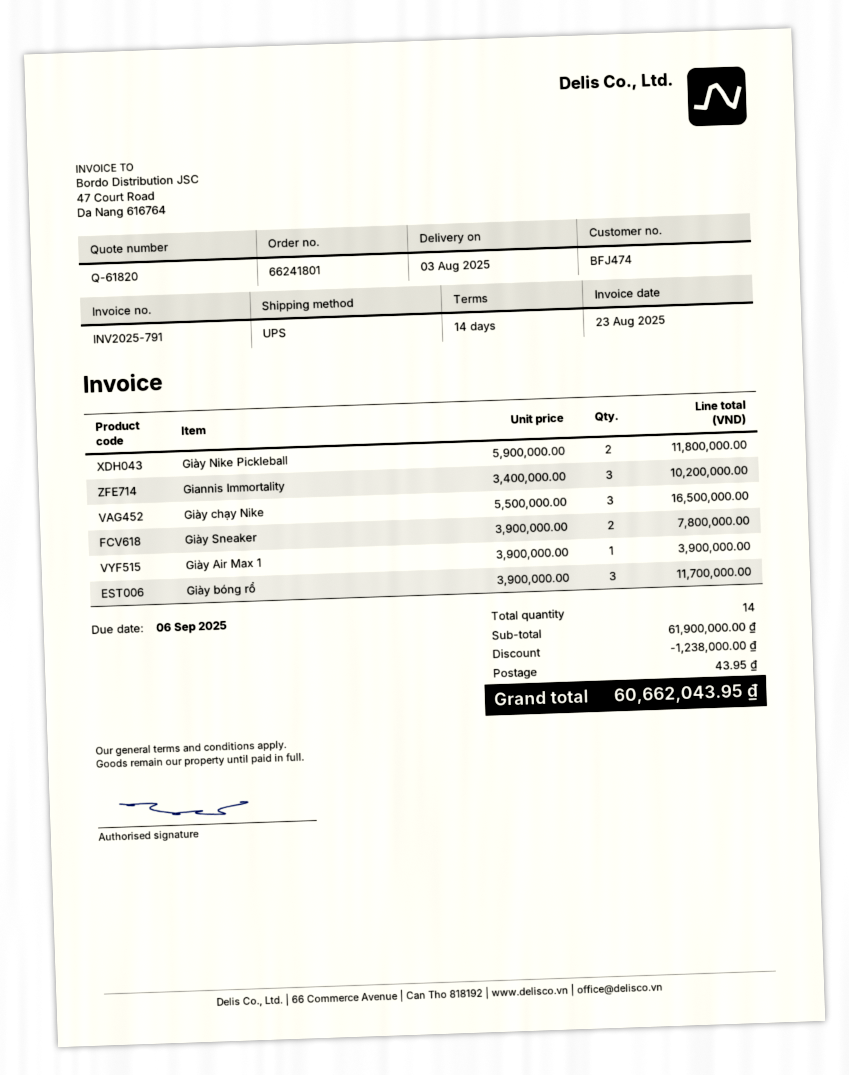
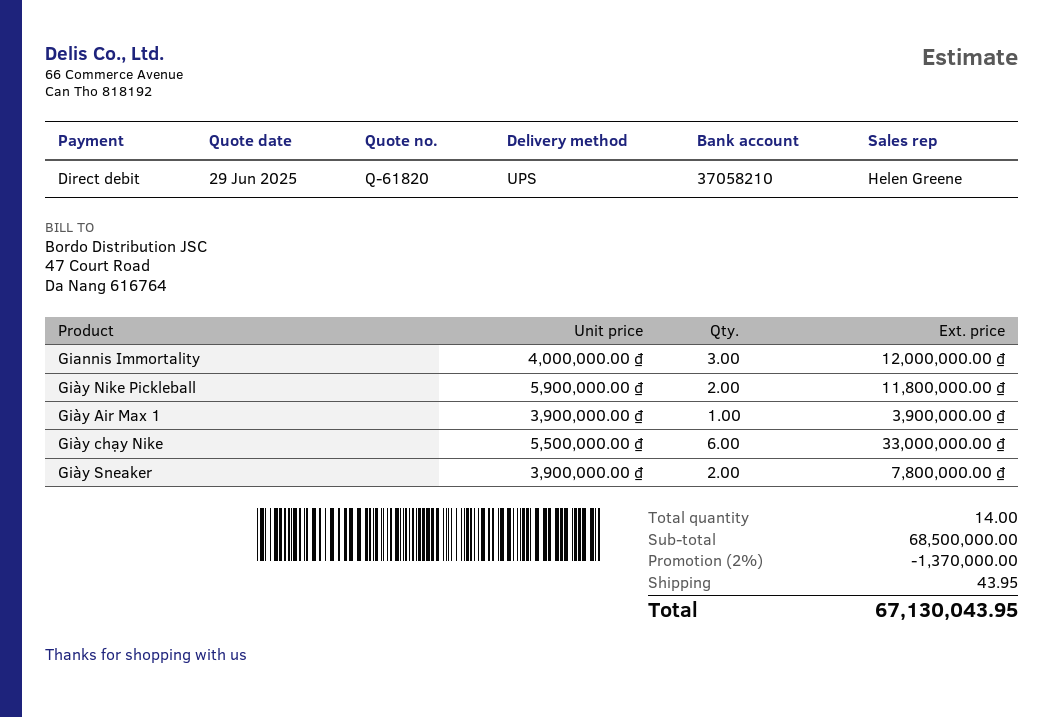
Giannis Immortality: 3 x 3400000.00 = 10200000.00 -> 3 x 4000000.00 = 12000000.00
Giày chạy Nike: 3 x 5500000.00 = 16500000.00 -> 6 x 5500000.00 = 33000000.00
Giày bóng rổ: 3 x 3900000.00 = 11700000.00 -> none
subtotal: 61900000.00 -> 68500000.00
discount: 1238000.00 -> 1370000.00
total: 60662043.95 -> 67130043.95

